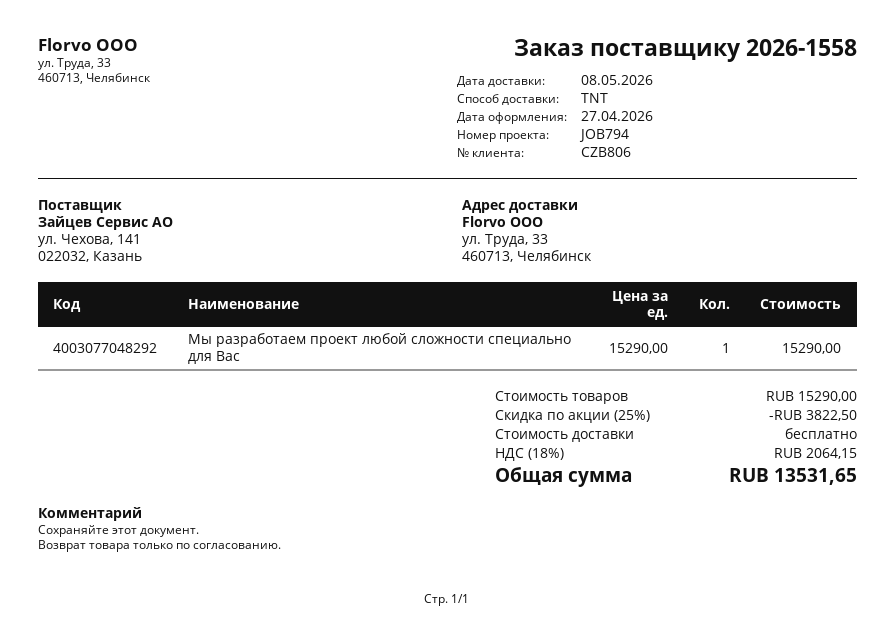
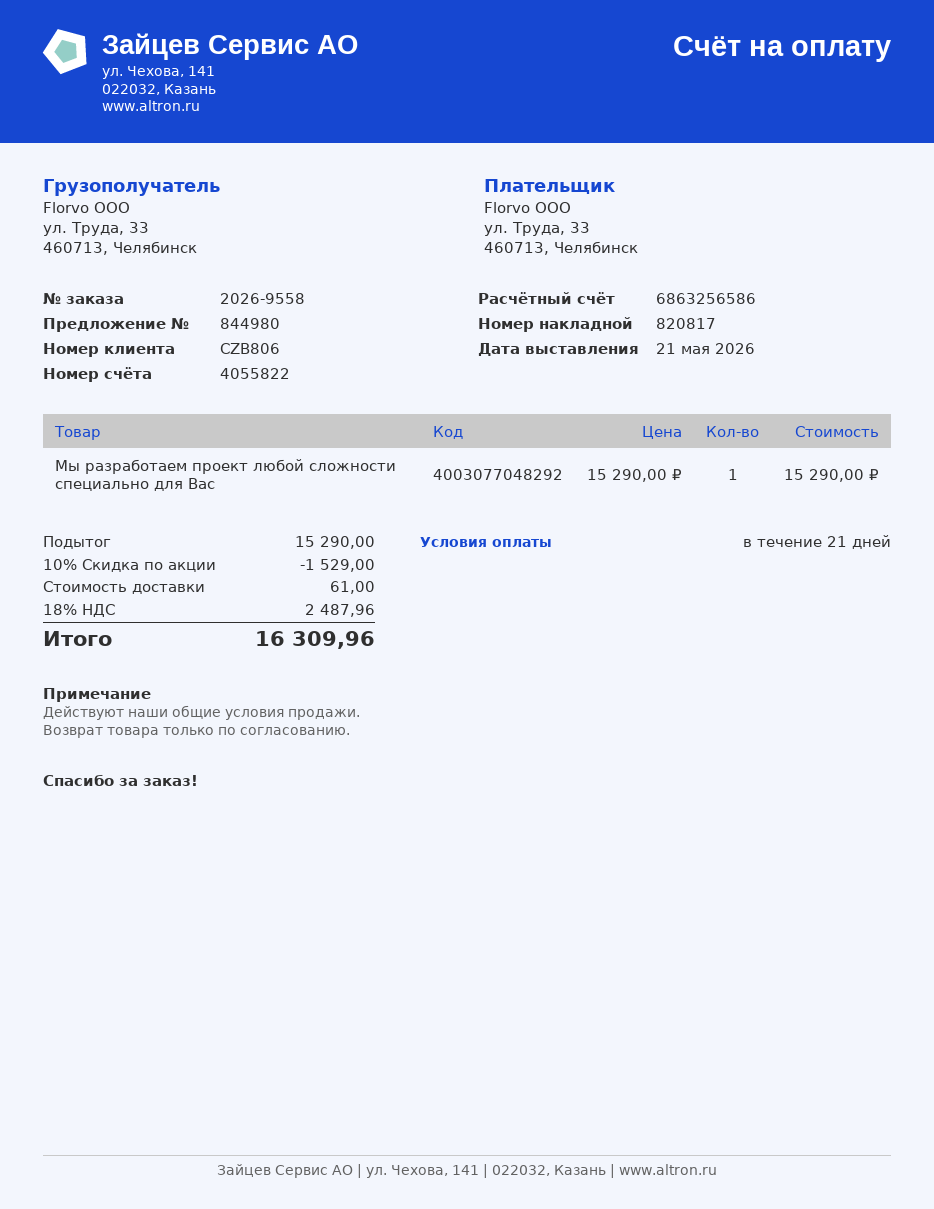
order number: 2026-1558 -> 2026-9558
discount: 25% = 3822.50 -> 10% = 1529.00
shipping: 0.00 -> 61.00
tax: 18% = 2064.15 -> 18% = 2487.96
total: 13531.65 -> 16309.96

